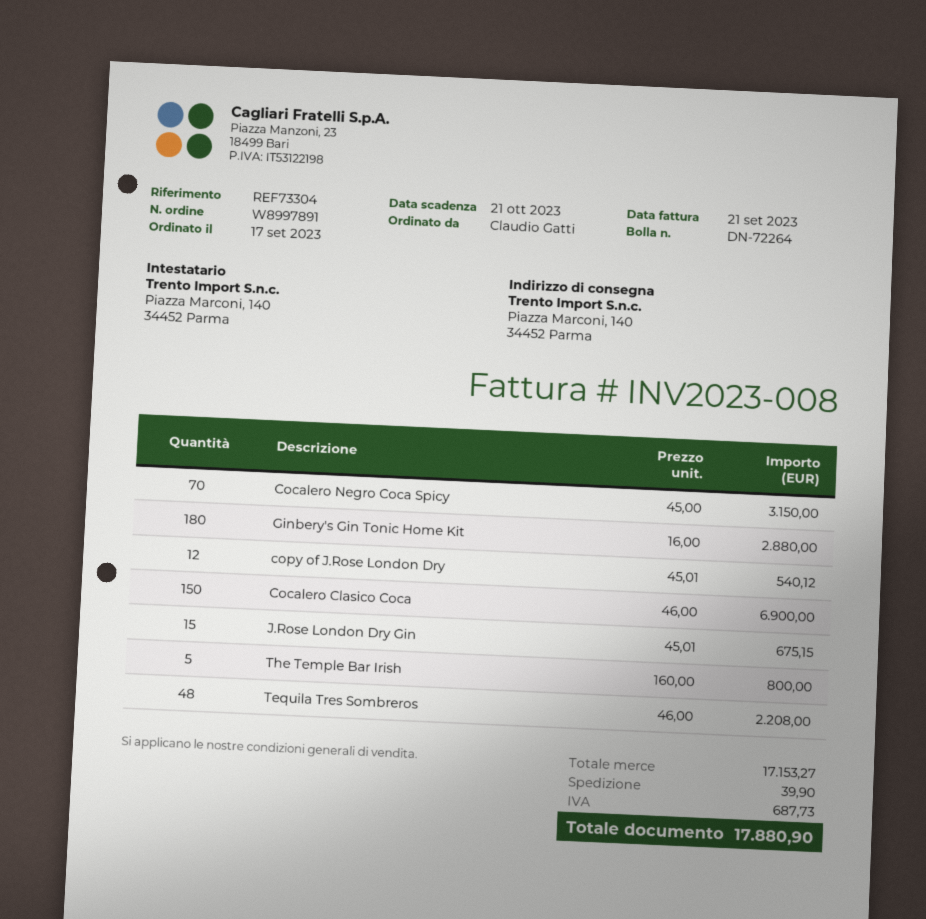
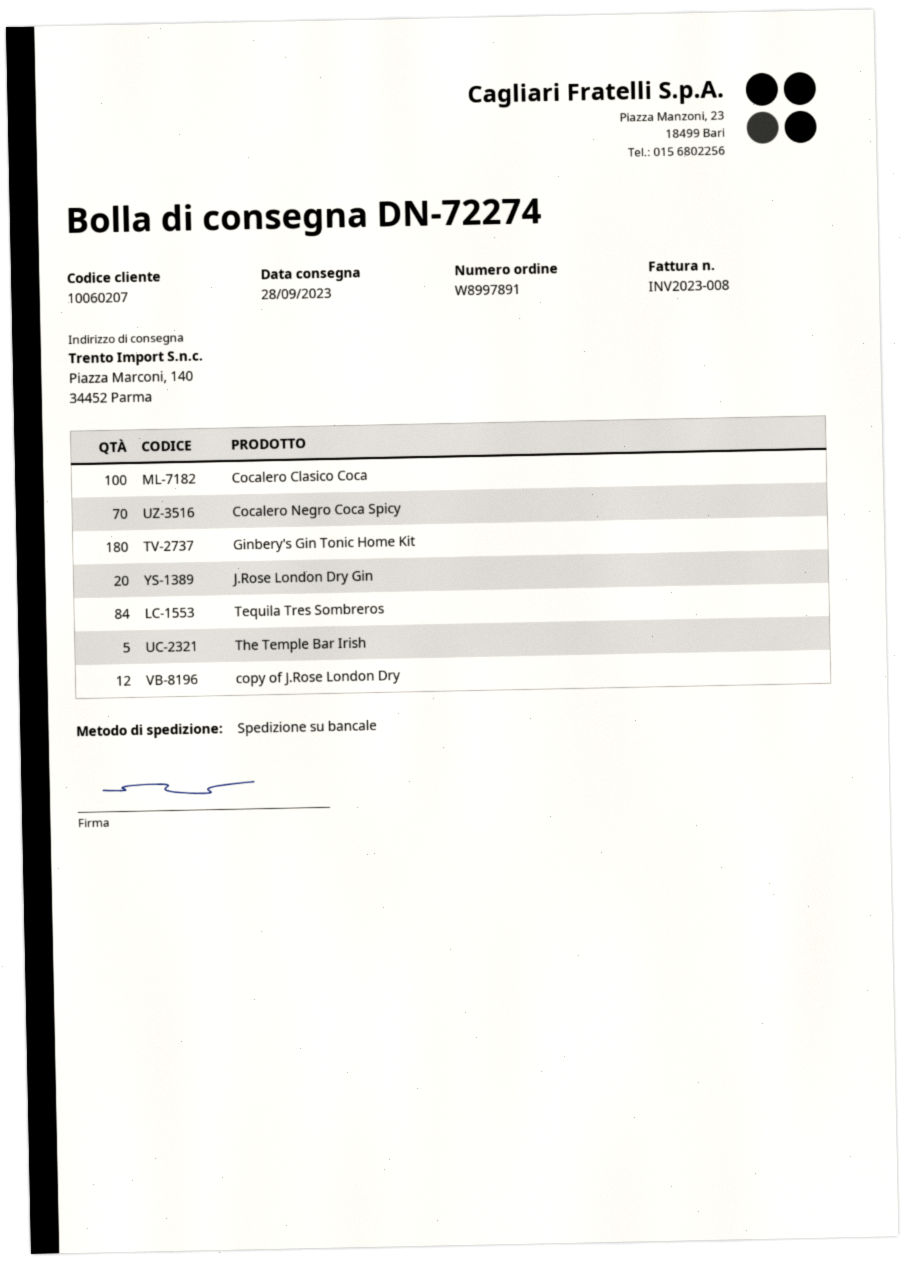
delivery note number: DN-72264 -> DN-72274
Cocalero Clasico Coca: 150 -> 100
J.Rose London Dry Gin: 15 -> 20
Tequila Tres Sombreros: 48 -> 84

